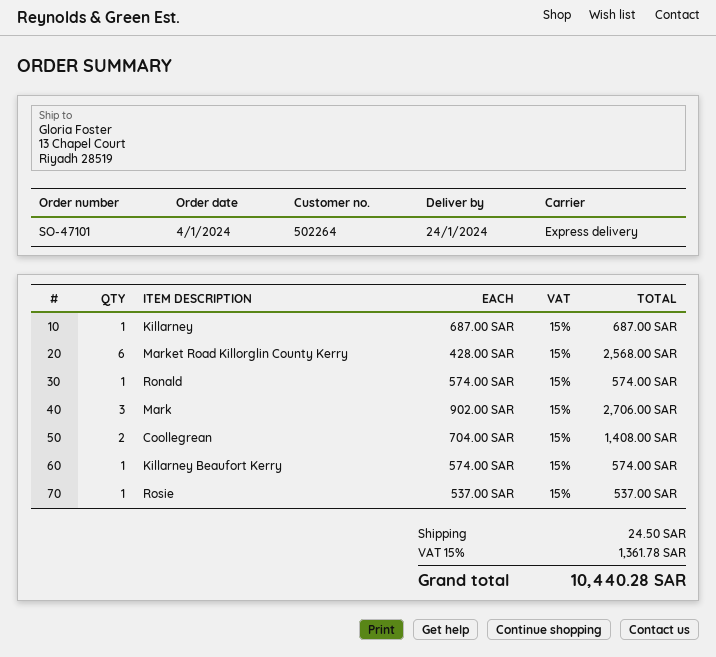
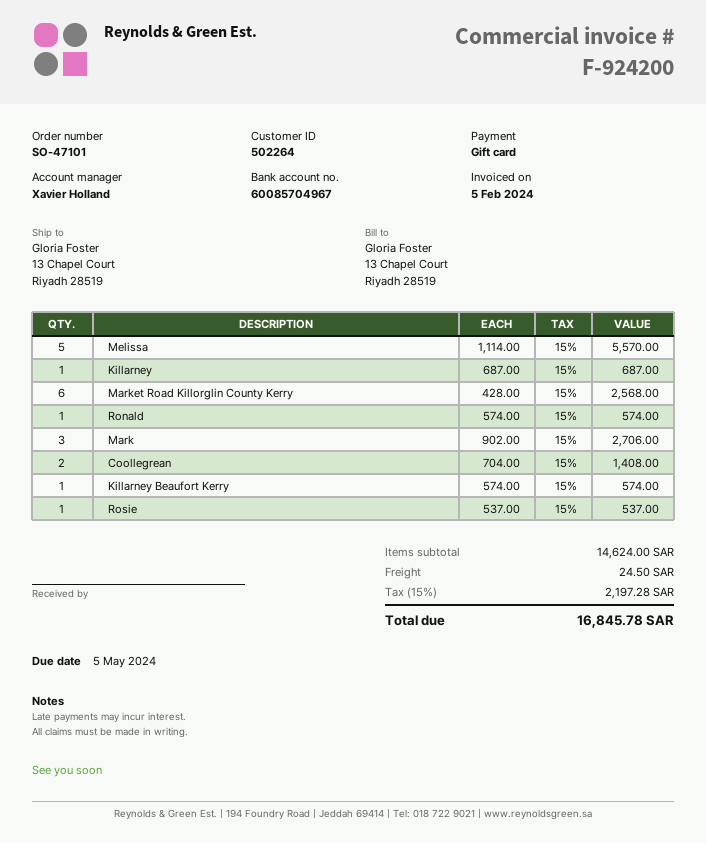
Melissa: none -> 5 x 1114.00 = 5570.00
tax: 15% = 1361.78 -> 15% = 2197.28
total: 10440.28 -> 16845.78

